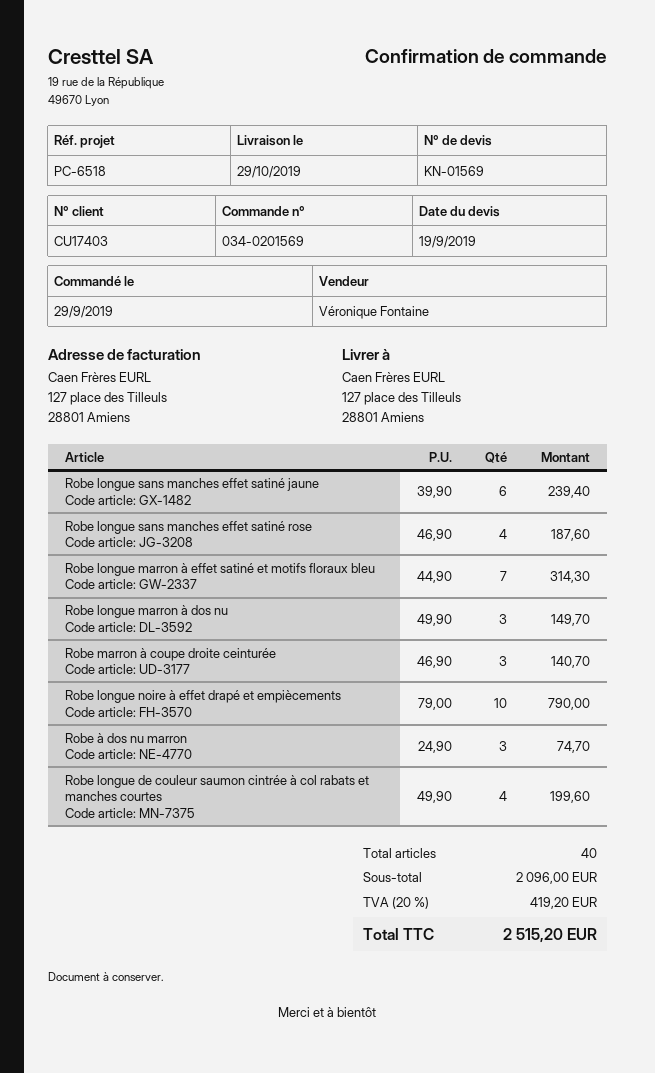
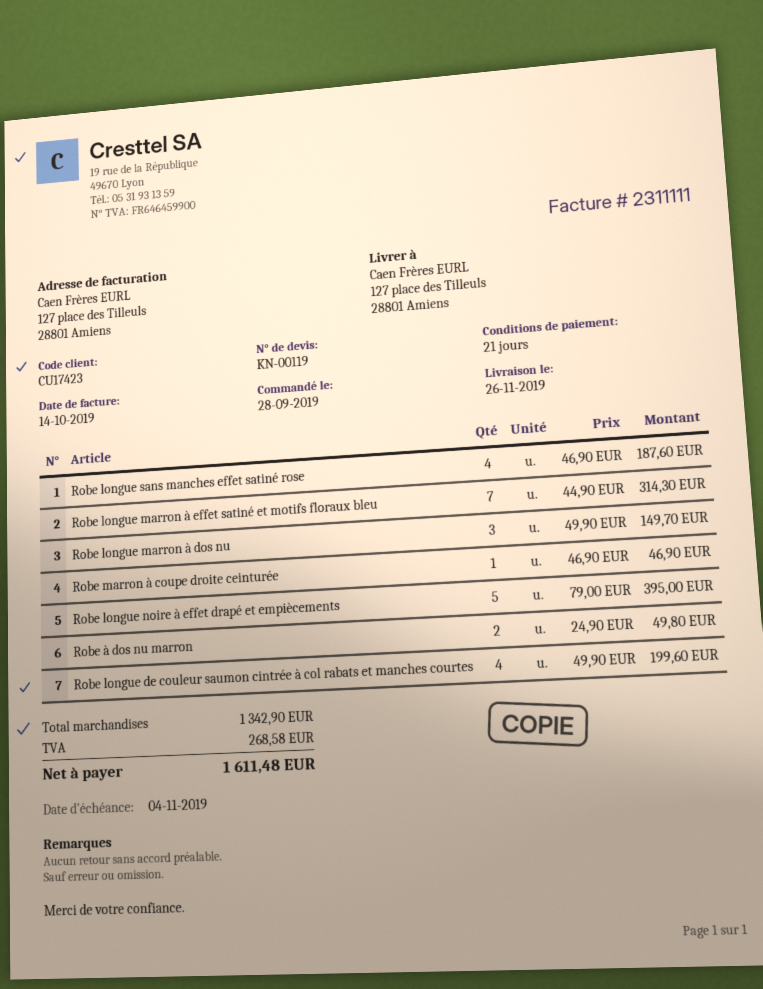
quote number: KN-01569 -> KN-00119
order date: 2019-09-29 -> 2019-09-28
delivery date: 2019-10-29 -> 2019-11-26
customer number: CU17403 -> CU17423
Robe longue sans manches effet satiné jaune: 6 x 39.90 = 239.40 -> none
Robe marron à coupe droite ceinturée: 3 x 46.90 = 140.70 -> 1 x 46.90 = 46.90
Robe longue noire à effet drapé et empiècements: 10 x 79.00 = 790.00 -> 5 x 79.00 = 395.00
Robe à dos nu marron: 3 x 24.90 = 74.70 -> 2 x 24.90 = 49.80
subtotal: 2096.00 -> 1342.90
tax: 419.20 -> 268.58
total: 2515.20 -> 1611.48

